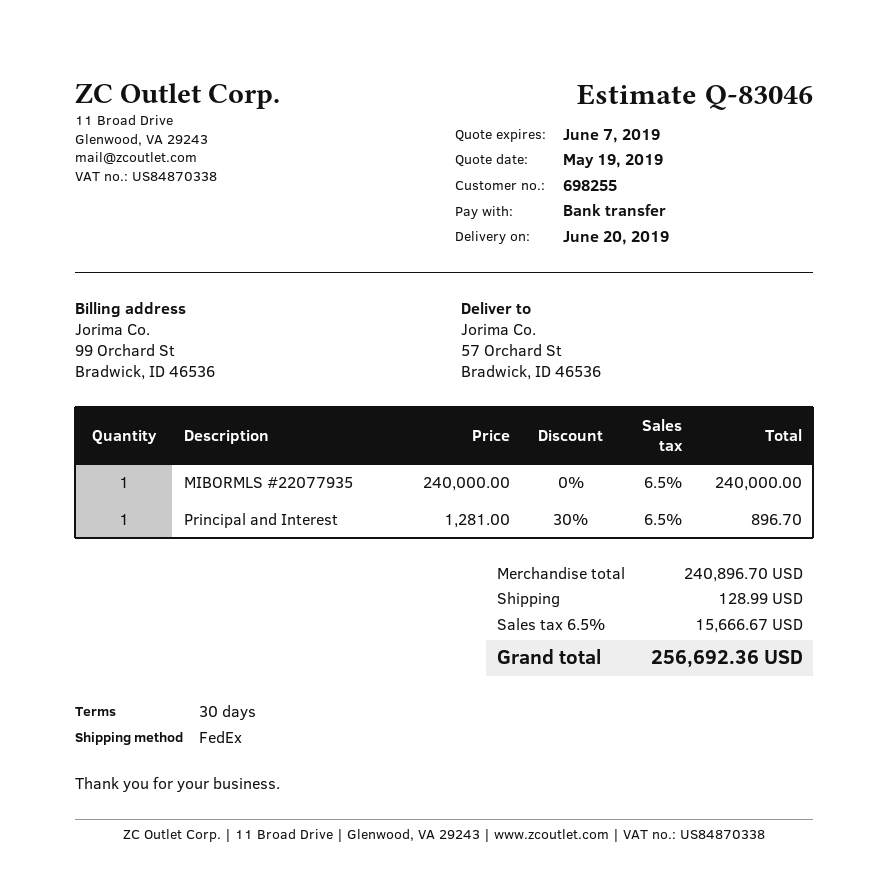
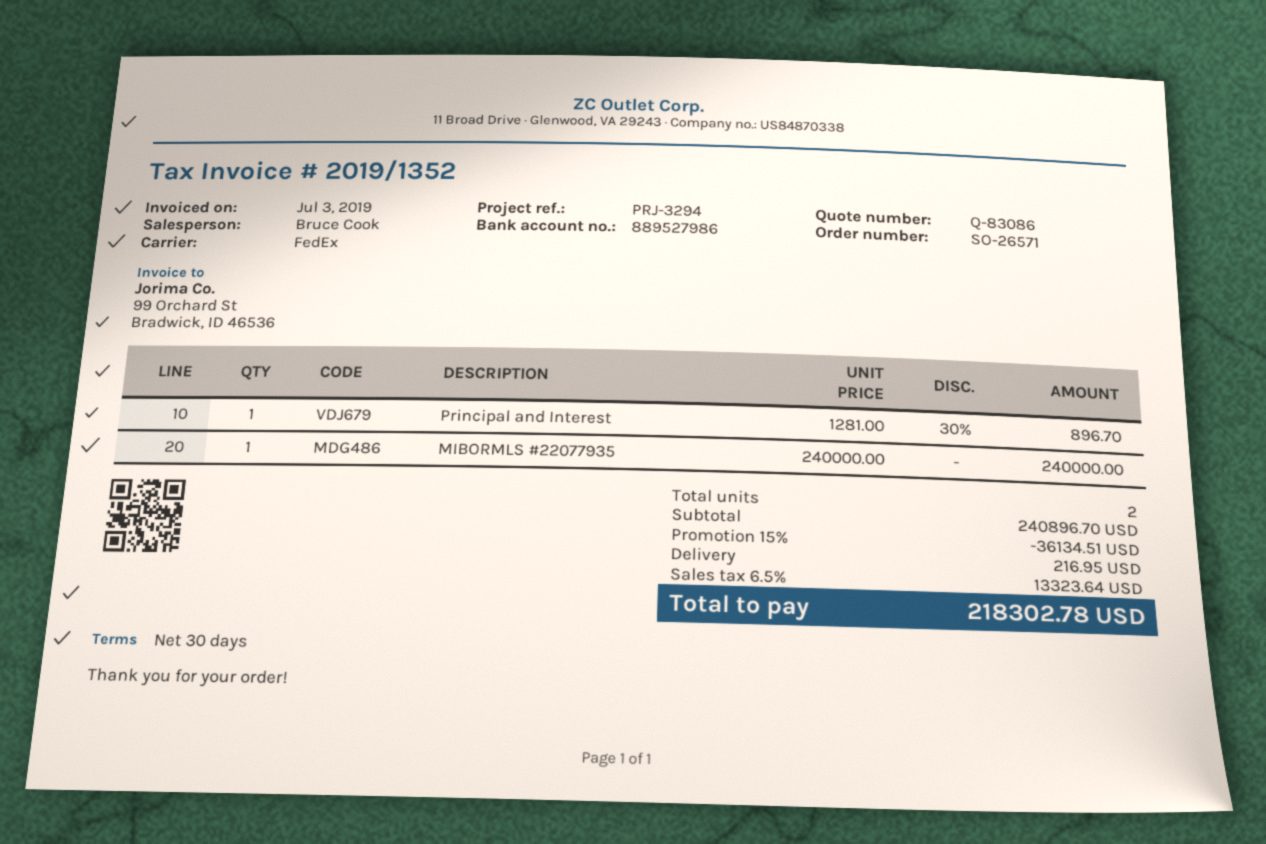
quote number: Q-83046 -> Q-83086
discount: none -> 15% = 36134.51
shipping: 128.99 -> 216.95
tax: 6.5% = 15666.67 -> 6.5% = 13323.64
total: 256692.36 -> 218302.78

